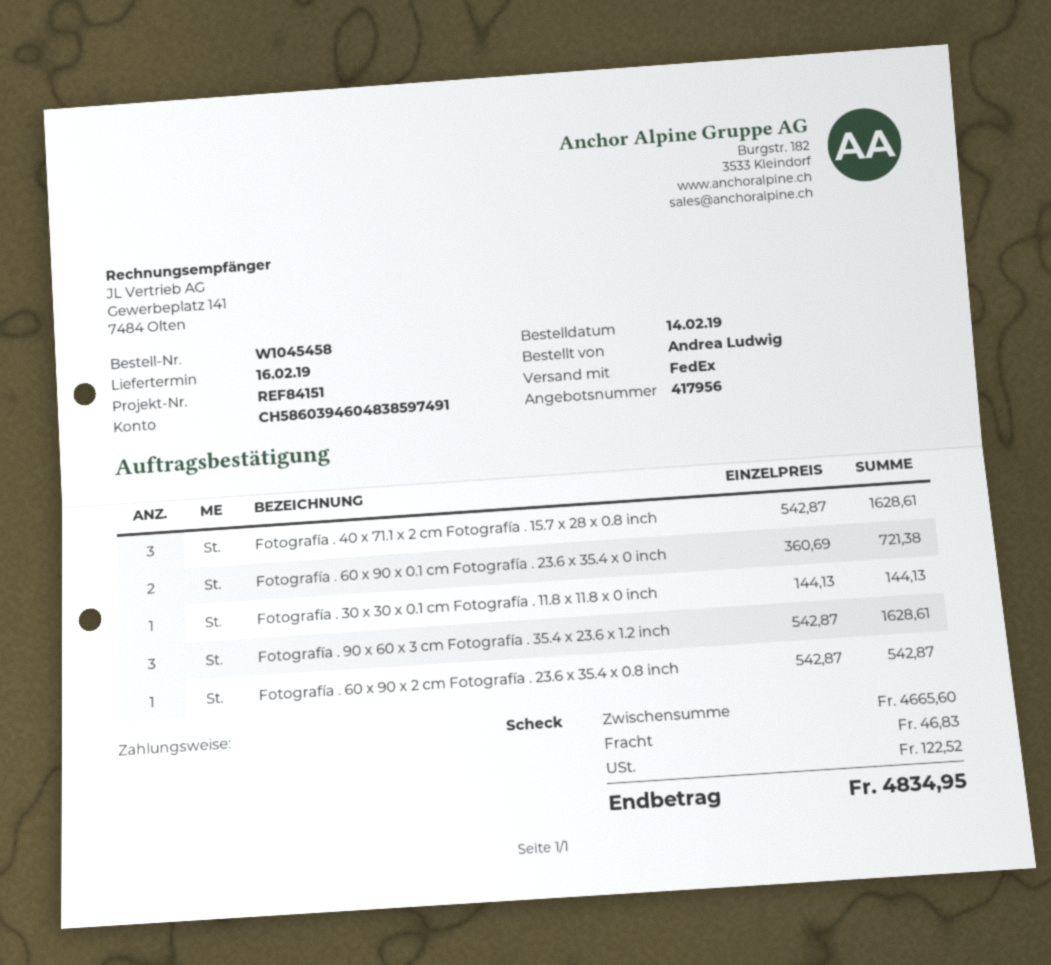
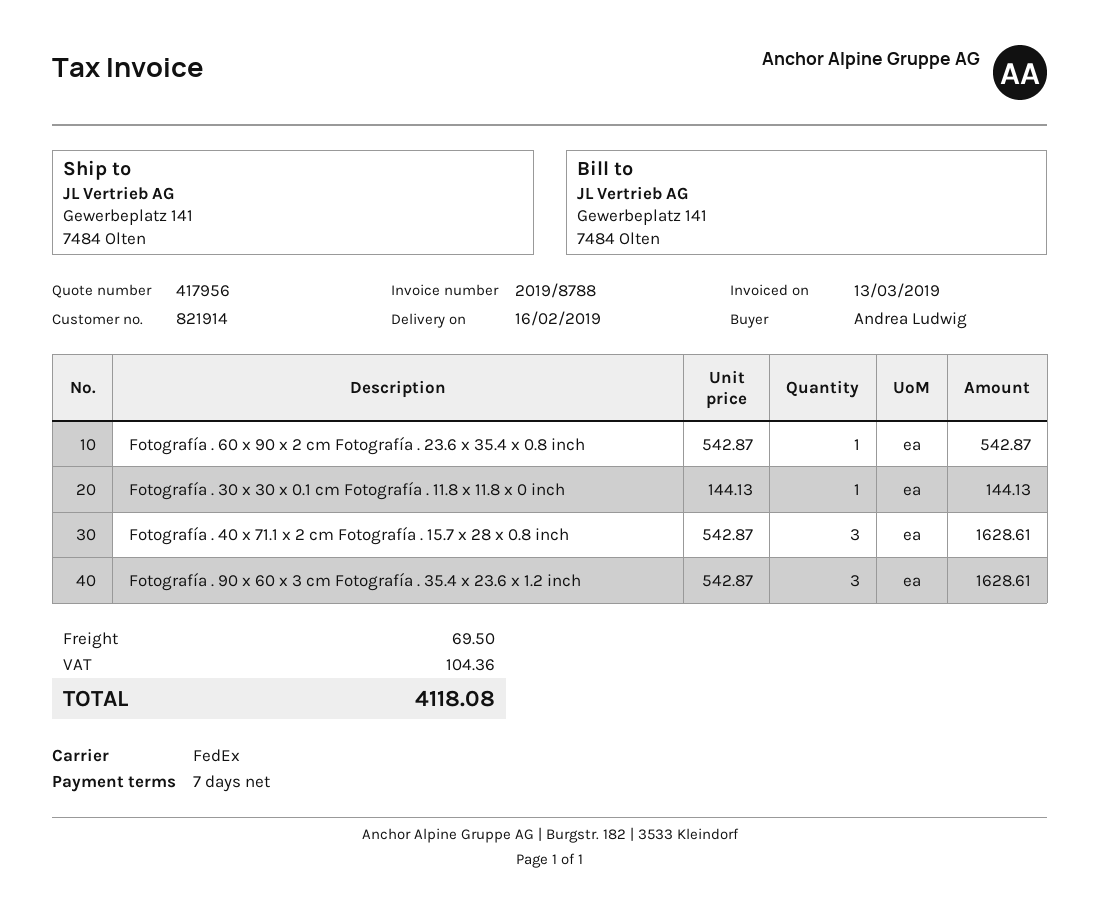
Fotografía . 60 x 90 x 0.1 cm Fotografía . 23.6 x 35.4 x 0 inch: 2 x 360.69 = 721.38 -> none
shipping: 46.83 -> 69.50
tax: 122.52 -> 104.36
total: 4834.95 -> 4118.08

